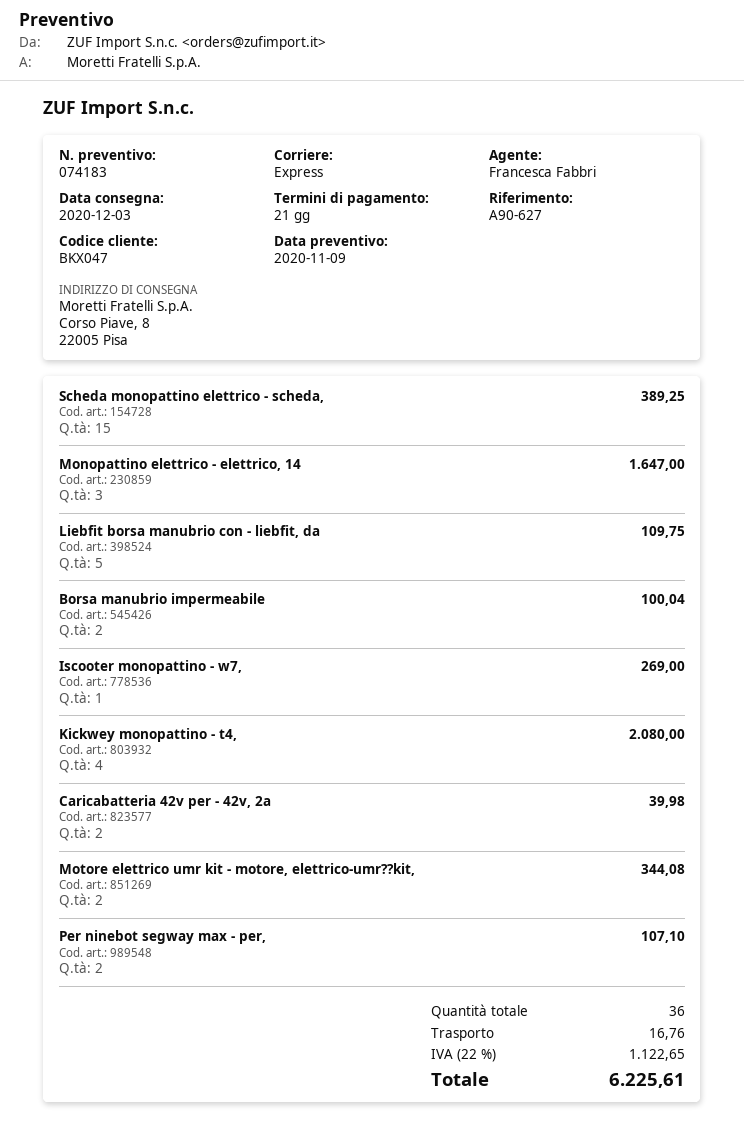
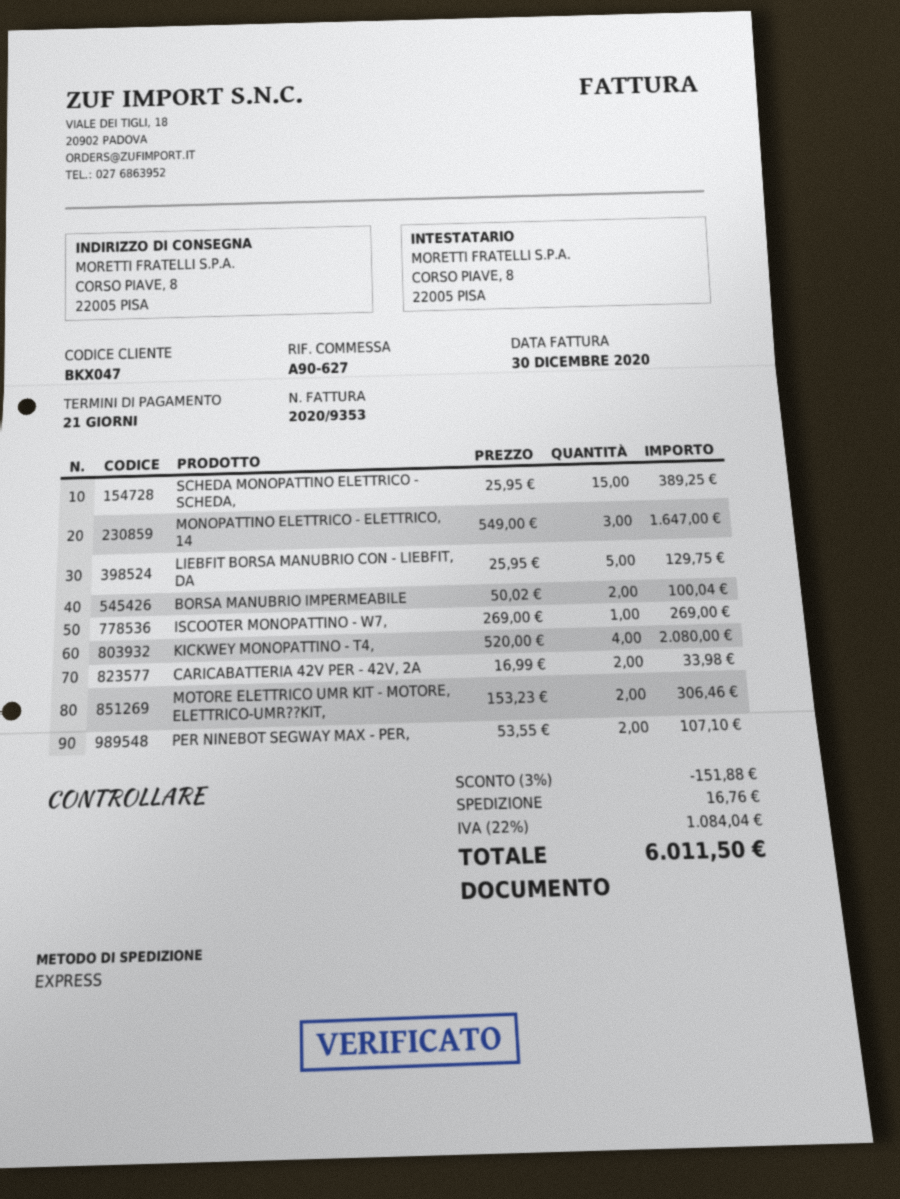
Liebfit borsa manubrio con - liebfit, da: 5 for 109.75 -> 5 for 129.75
Caricabatteria 42v per - 42v, 2a: 2 for 39.98 -> 2 for 33.98
Motore elettrico umr kit - motore, elettrico-umr??kit,: 2 for 344.08 -> 2 for 306.46
discount: none -> 3% = 151.88
tax: 22% = 1122.65 -> 22% = 1084.04
total: 6225.61 -> 6011.50

